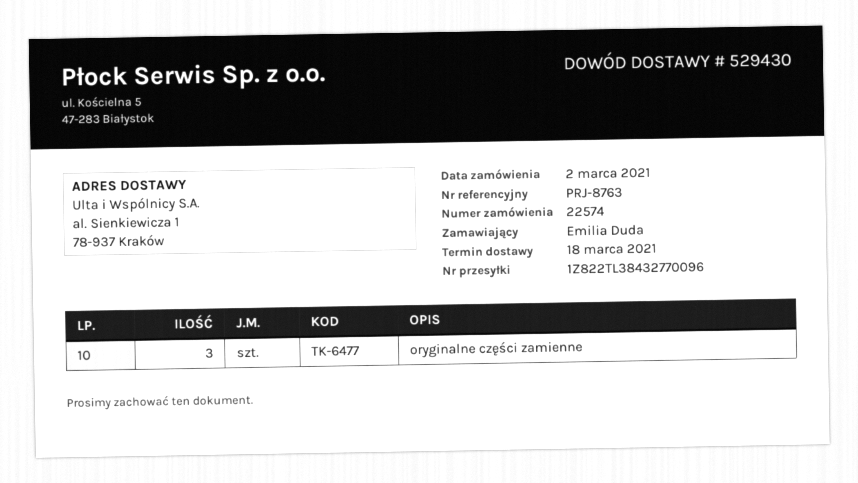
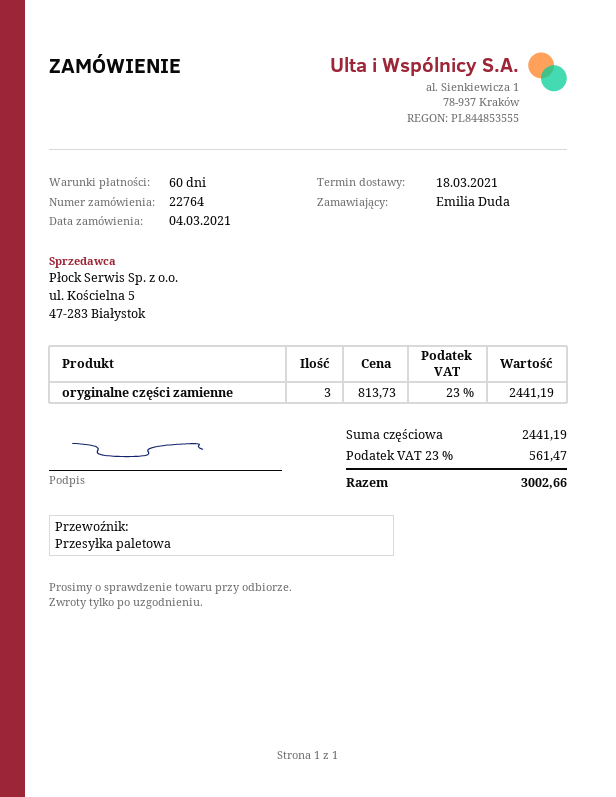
order number: 22574 -> 22764
order date: 2021-03-02 -> 2021-03-04

